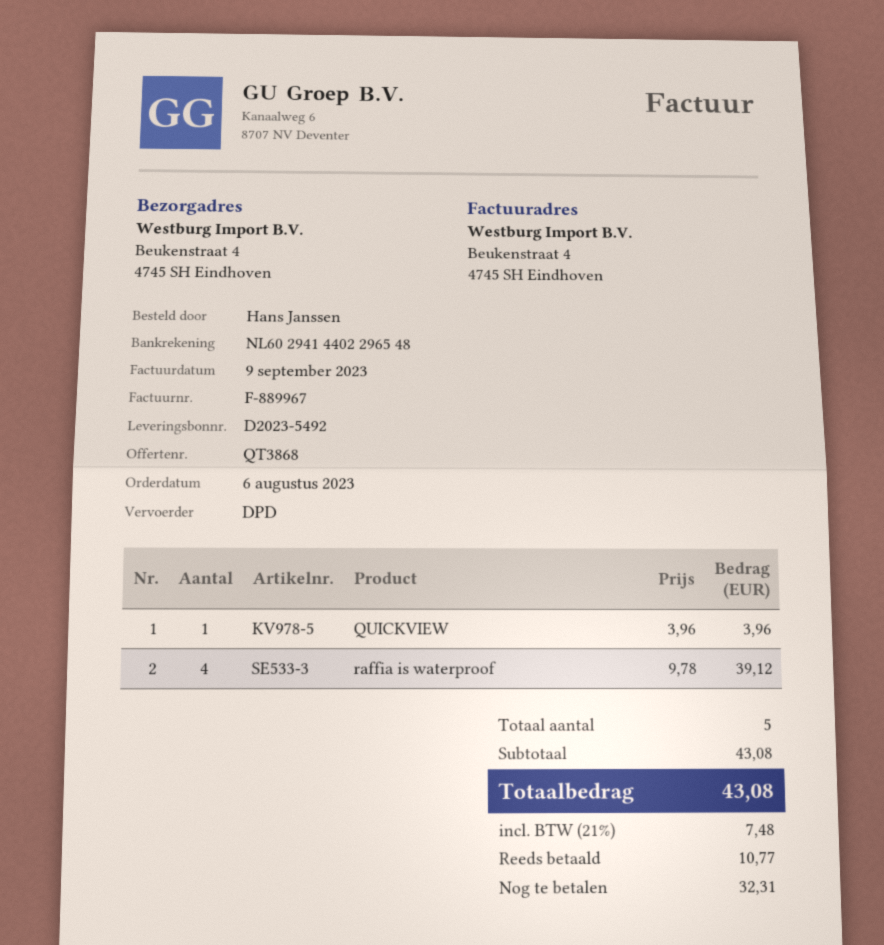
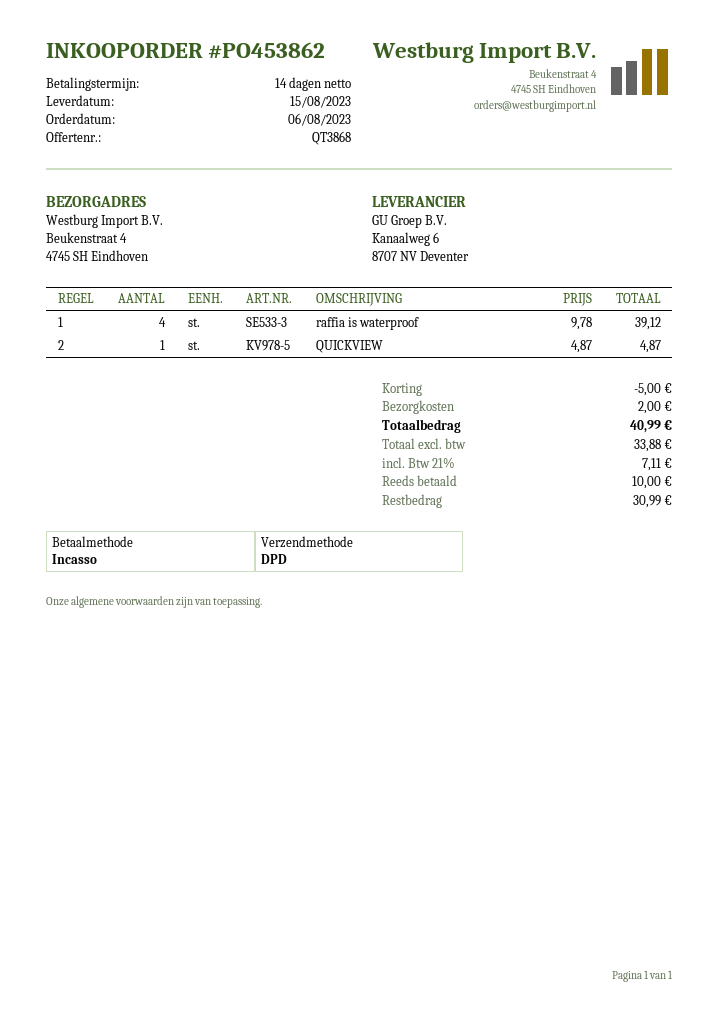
QUICKVIEW: 1 x 3.96 = 3.96 -> 1 x 4.87 = 4.87
discount: none -> 5.00
shipping: none -> 2.00
tax: 21% = 7.48 -> 21% = 7.11
total: 43.08 -> 40.99
deposit: 10.77 -> 10.00
balance: 32.31 -> 30.99

